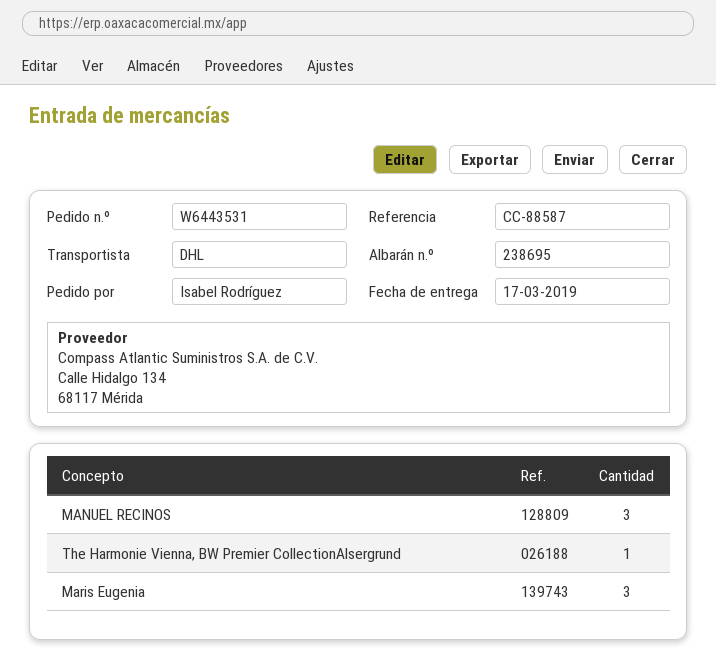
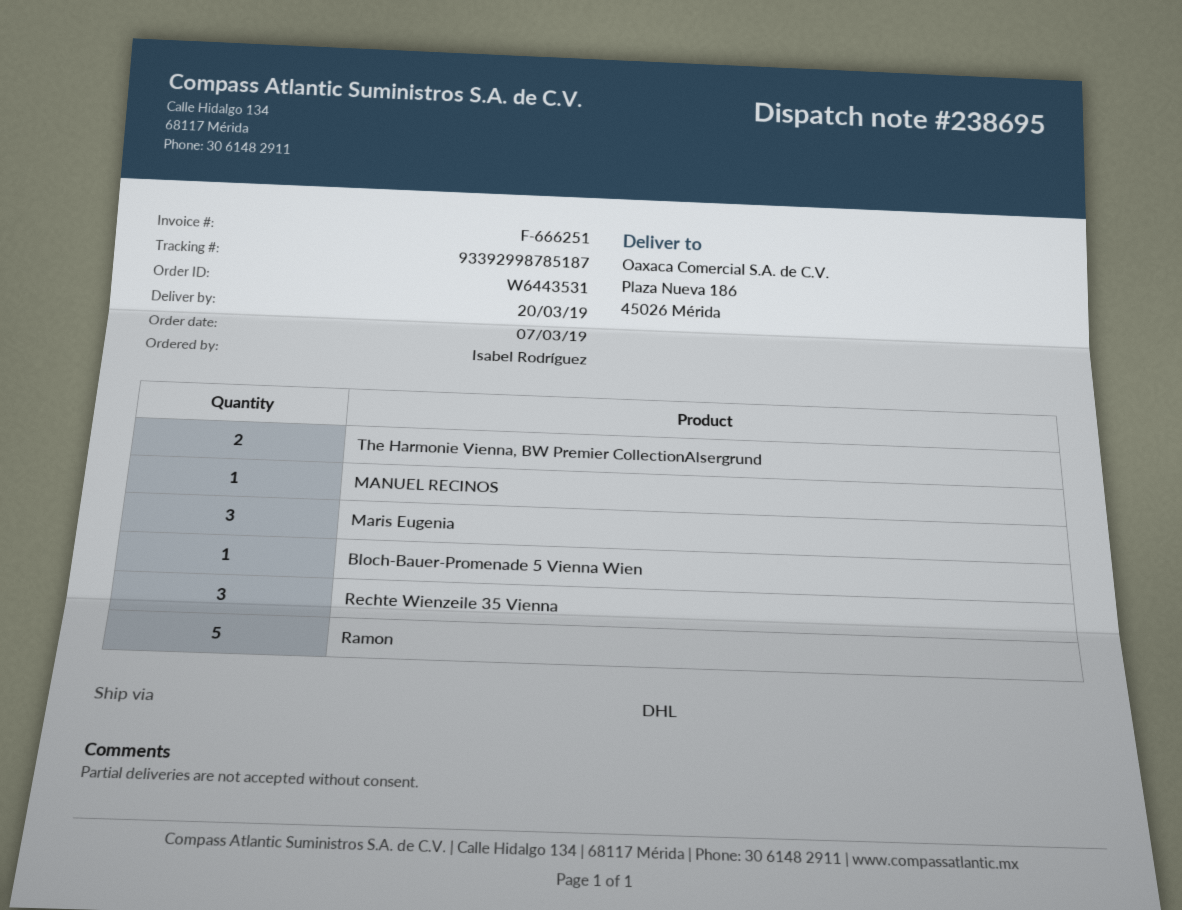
delivery date: 2019-03-17 -> 2019-03-20
MANUEL RECINOS: 3 -> 1
The Harmonie Vienna, BW Premier CollectionAlsergrund: 1 -> 2
Bloch-Bauer-Promenade 5 Vienna Wien: none -> 1
Rechte Wienzeile 35 Vienna: none -> 3
Ramon: none -> 5

